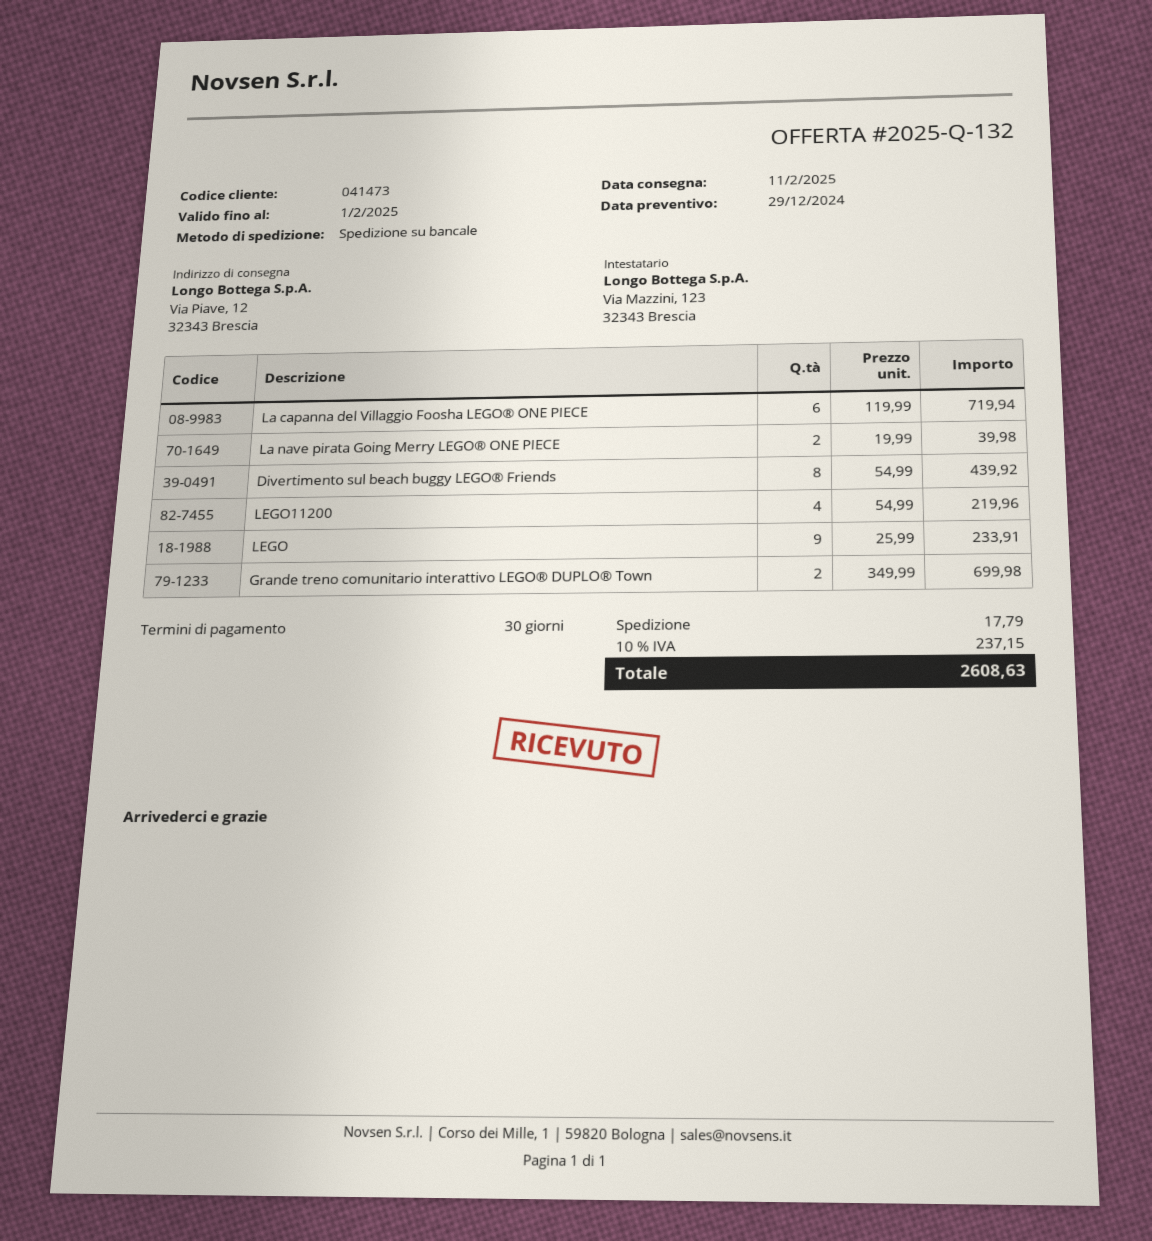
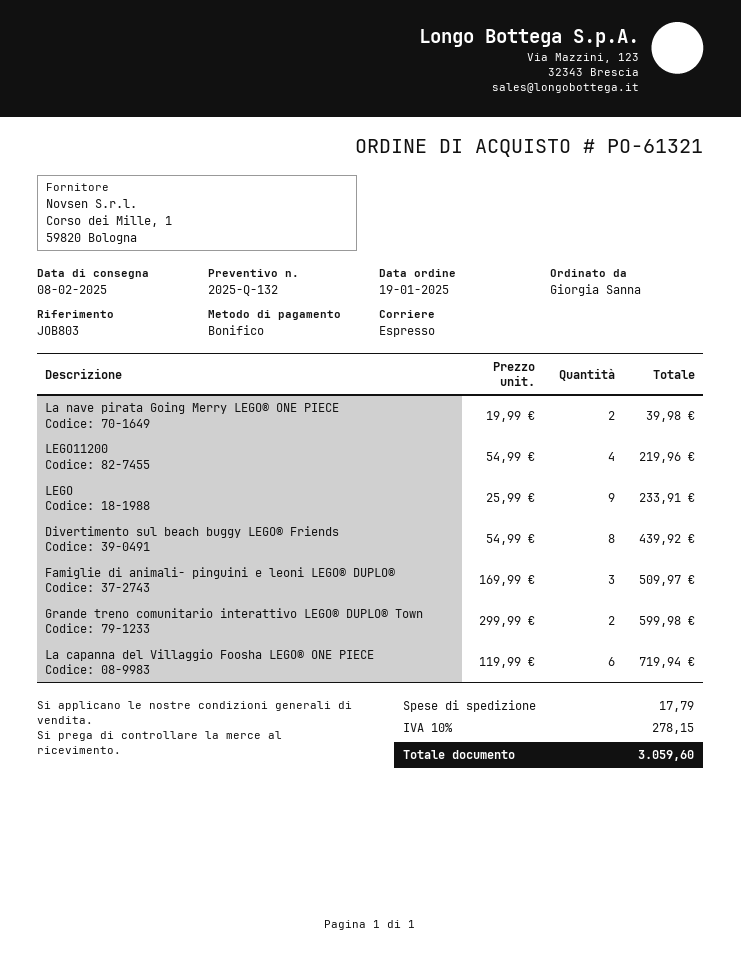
delivery date: 2025-02-11 -> 2025-02-08
shipping method: pallet freight -> express
Grande treno comunitario interattivo LEGO® DUPLO® Town: 2 x 349.99 = 699.98 -> 2 x 299.99 = 599.98
Famiglie di animali- pinguini e leoni LEGO® DUPLO®: none -> 3 x 169.99 = 509.97
tax: 10% = 237.15 -> 10% = 278.15
total: 2608.63 -> 3059.60

